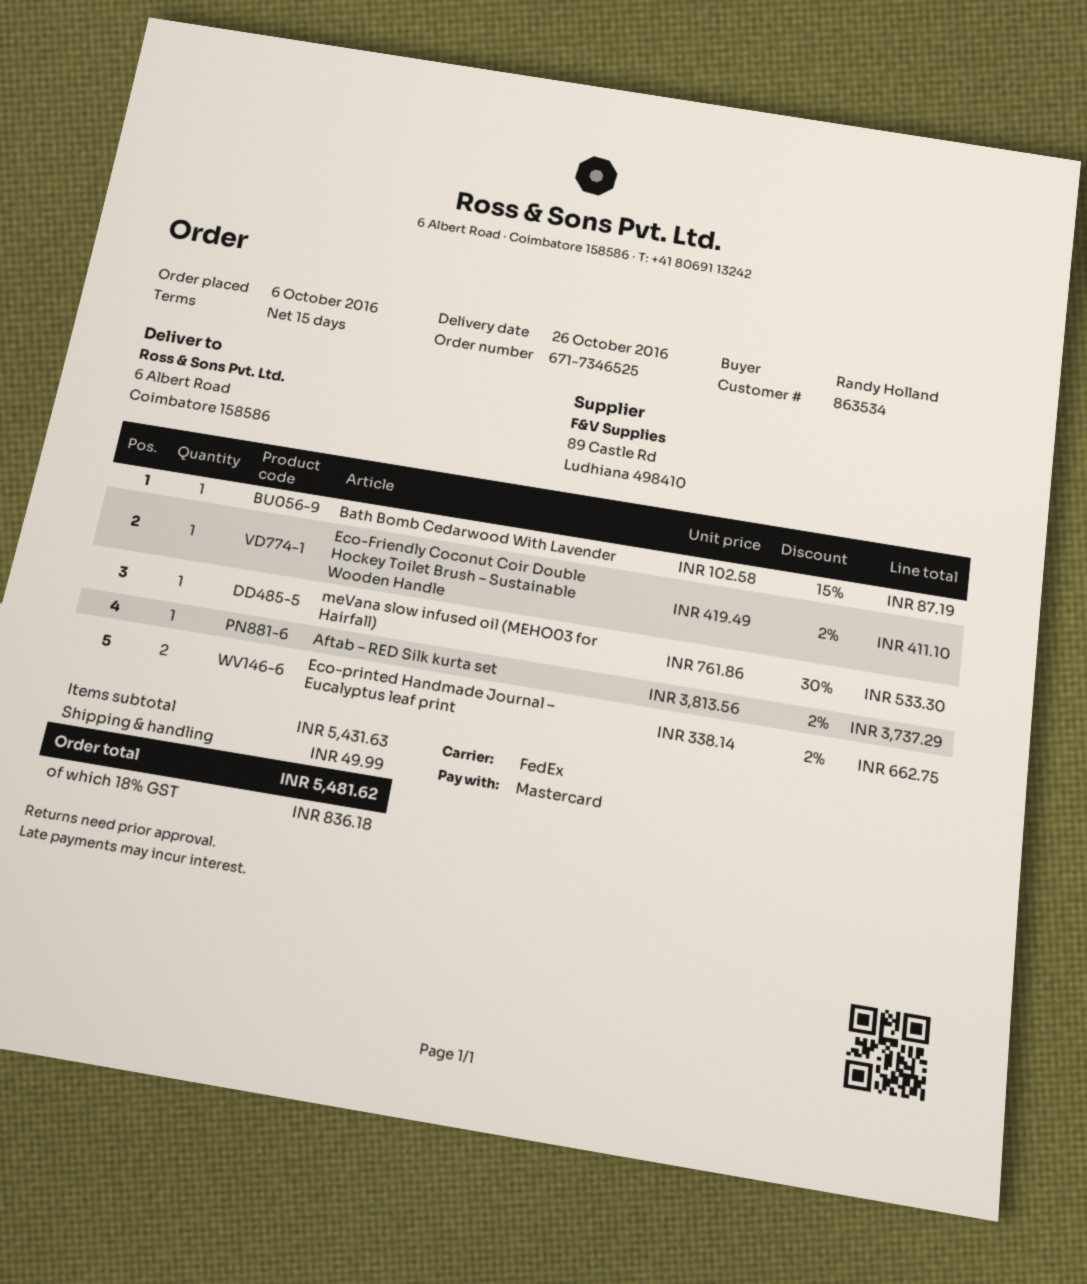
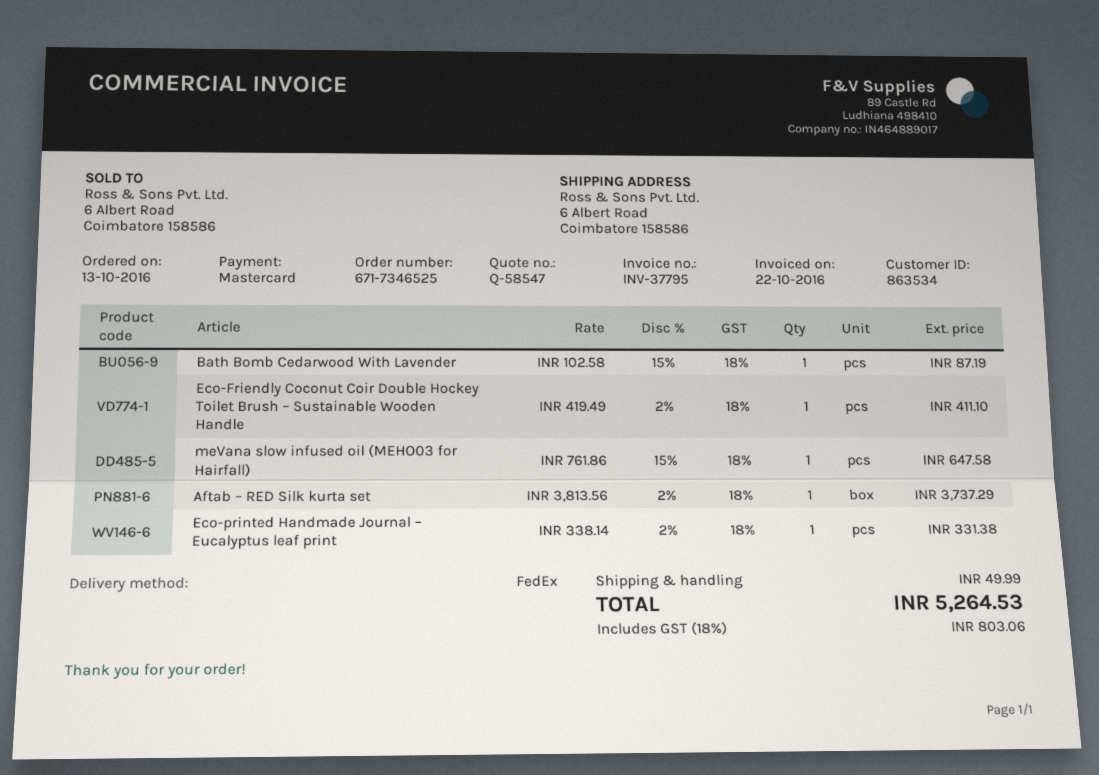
order date: 2016-10-06 -> 2016-10-13
meVana slow infused oil (MEHO03 for Hairfall): 1 x 761.86 - 30% = 533.30 -> 1 x 761.86 - 15% = 647.58
Eco-printed Handmade Journal – Eucalyptus leaf print: 2 x 338.14 - 2% = 662.75 -> 1 x 338.14 - 2% = 331.38
tax: 18% = 836.18 -> 18% = 803.06
total: 5481.62 -> 5264.53

